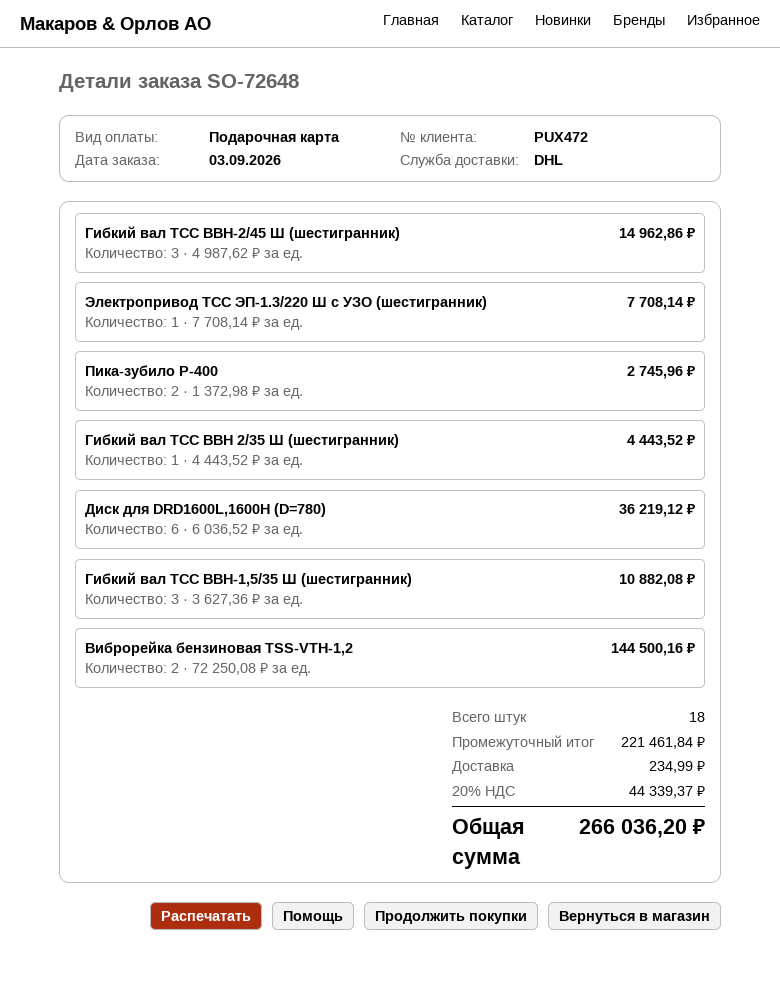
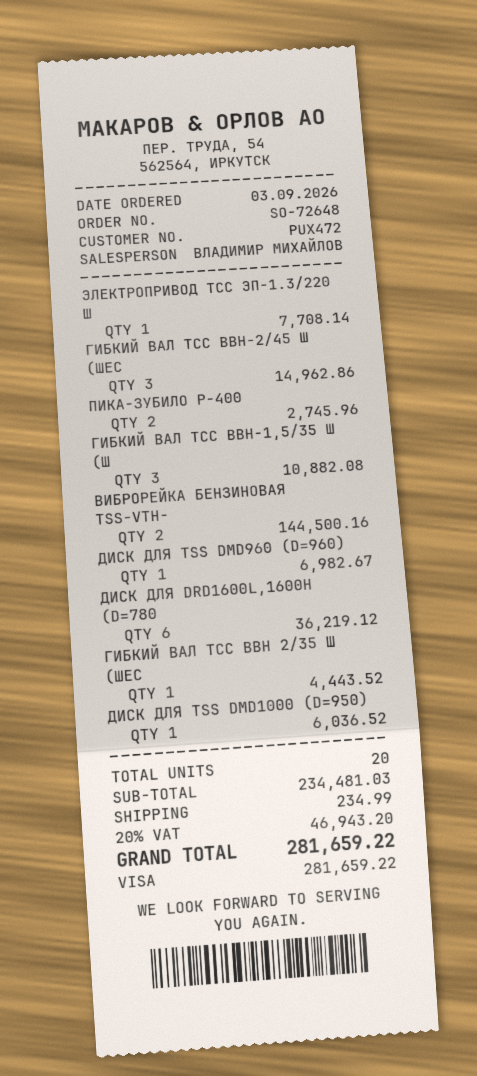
payment method: gift card -> Visa
ДИСК ДЛЯ TSS DMD960 (D=960): none -> 1 for 6982.67
ДИСК ДЛЯ TSS DMD1000 (D=950): none -> 1 for 6036.52
total quantity: 18 -> 20
subtotal: 221461.84 -> 234481.03
tax: 20% = 44339.37 -> 20% = 46943.20
total: 266036.20 -> 281659.22

